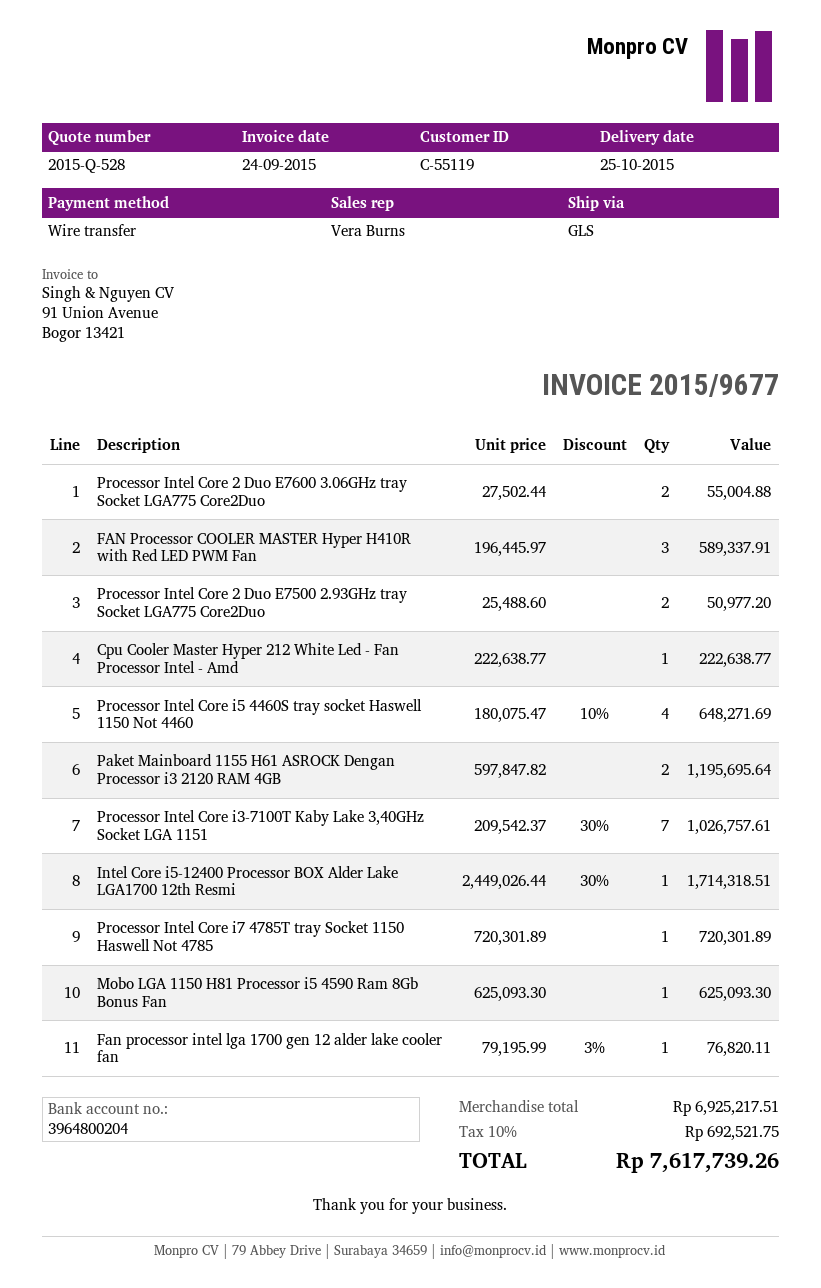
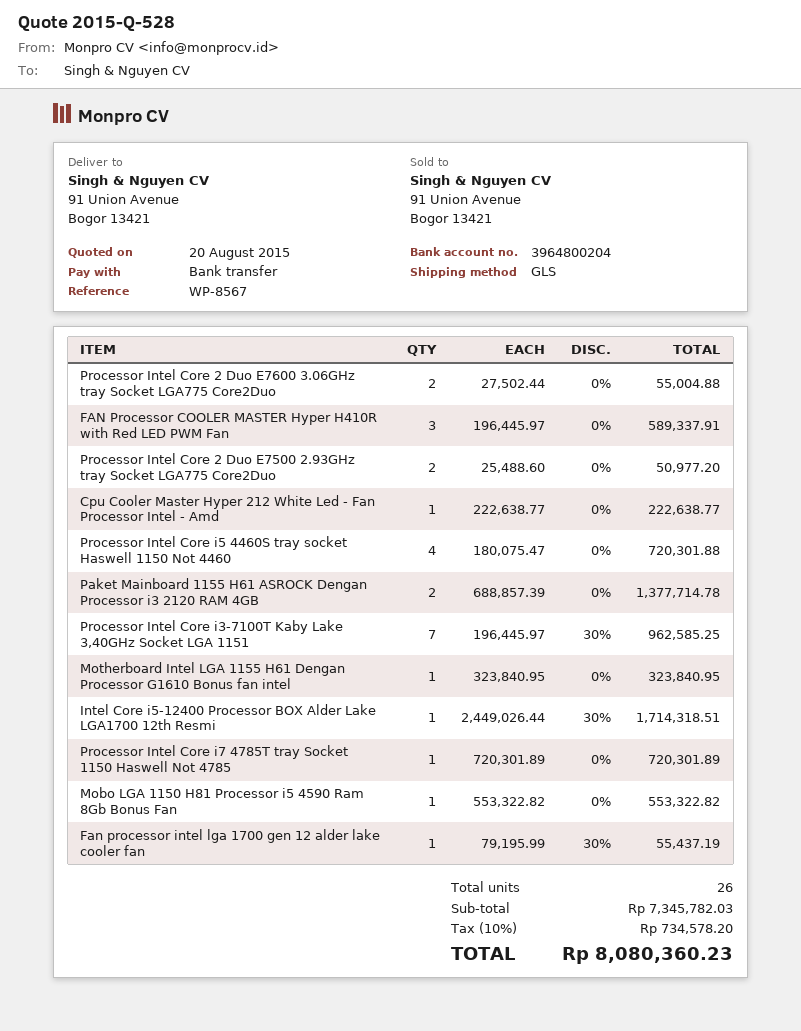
Processor Intel Core i5 4460S tray socket Haswell 1150 Not 4460: 4 x 180075.47 - 10% = 648271.69 -> 4 x 180075.47 = 720301.88
Paket Mainboard 1155 H61 ASROCK Dengan Processor i3 2120 RAM 4GB: 2 x 597847.82 = 1195695.64 -> 2 x 688857.39 = 1377714.78
Processor Intel Core i3-7100T Kaby Lake 3,40GHz Socket LGA 1151: 7 x 209542.37 - 30% = 1026757.61 -> 7 x 196445.97 - 30% = 962585.25
Mobo LGA 1150 H81 Processor i5 4590 Ram 8Gb Bonus Fan: 1 x 625093.30 = 625093.30 -> 1 x 553322.82 = 553322.82
Fan processor intel lga 1700 gen 12 alder lake cooler fan: 1 x 79195.99 - 3% = 76820.11 -> 1 x 79195.99 - 30% = 55437.19
Motherboard Intel LGA 1155 H61 Dengan Processor G1610 Bonus fan intel: none -> 1 x 323840.95 = 323840.95
subtotal: 6925217.51 -> 7345782.03
tax: 10% = 692521.75 -> 10% = 734578.20
total: 7617739.26 -> 8080360.23

